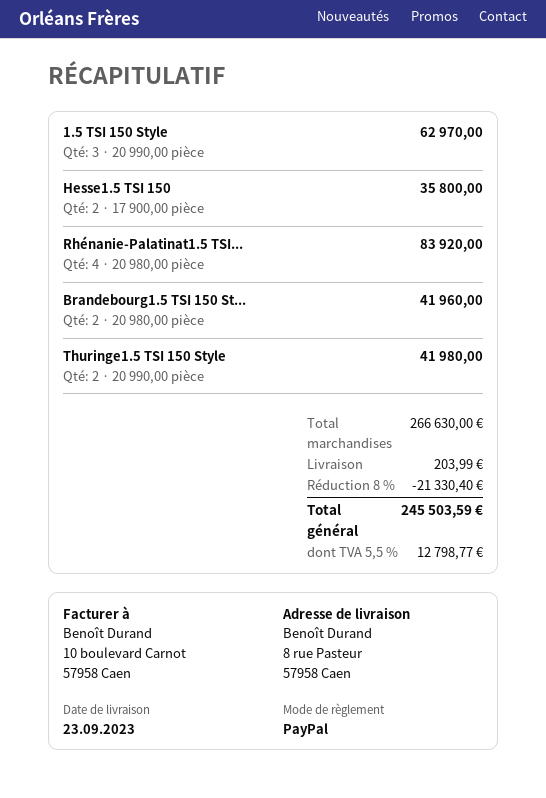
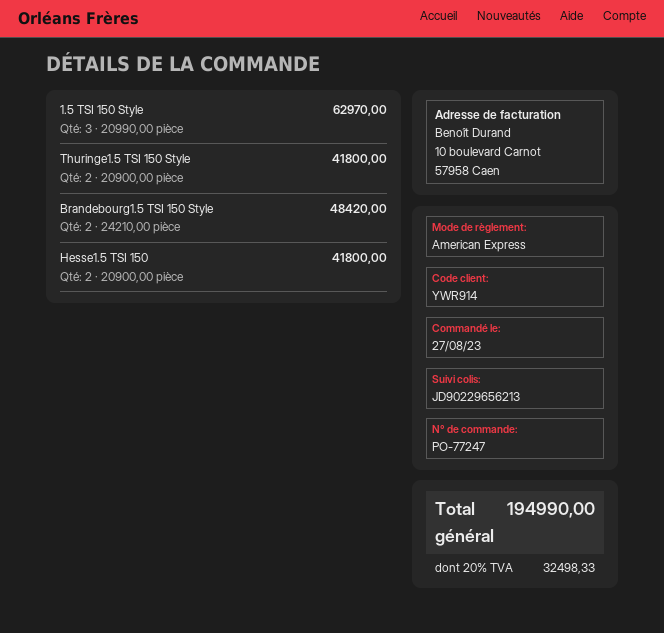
payment method: PayPal -> American Express
Hesse1.5 TSI 150: 2 x 17900.00 = 35800.00 -> 2 x 20900.00 = 41800.00
Rhénanie-Palatinat1.5 TSI...: 4 x 20980.00 = 83920.00 -> none
Brandebourg1.5 TSI 150 St...: 2 x 20980.00 = 41960.00 -> 2 x 24210.00 = 48420.00
Thuringe1.5 TSI 150 Style: 2 x 20990.00 = 41980.00 -> 2 x 20900.00 = 41800.00
discount: 8% = 21330.40 -> none
shipping: 203.99 -> none
tax: 5.5% = 12798.77 -> 20% = 32498.33
total: 245503.59 -> 194990.00

